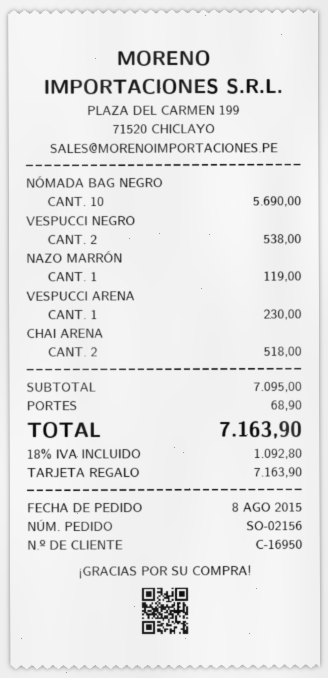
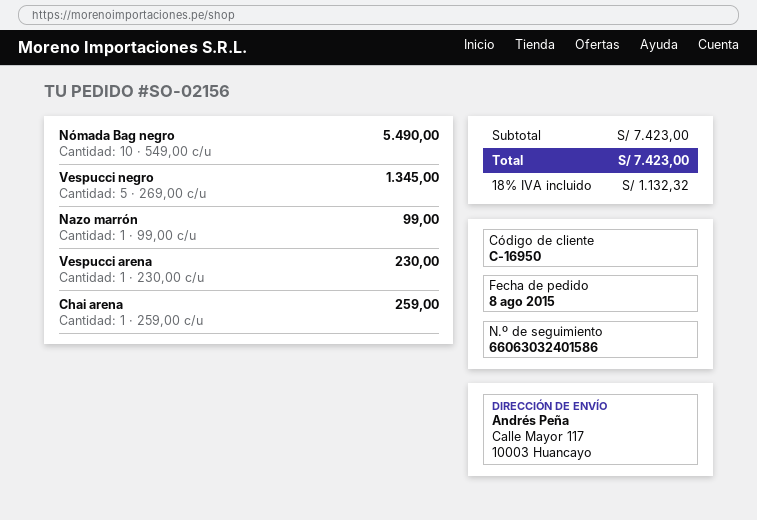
NÓMADA BAG NEGRO: 10 for 5690.00 -> 10 for 5490.00
VESPUCCI NEGRO: 2 for 538.00 -> 5 for 1345.00
NAZO MARRÓN: 1 for 119.00 -> 1 for 99.00
CHAI ARENA: 2 for 518.00 -> 1 for 259.00
subtotal: 7095.00 -> 7423.00
shipping: 68.90 -> none
tax: 18% = 1092.80 -> 18% = 1132.32
total: 7163.90 -> 7423.00

